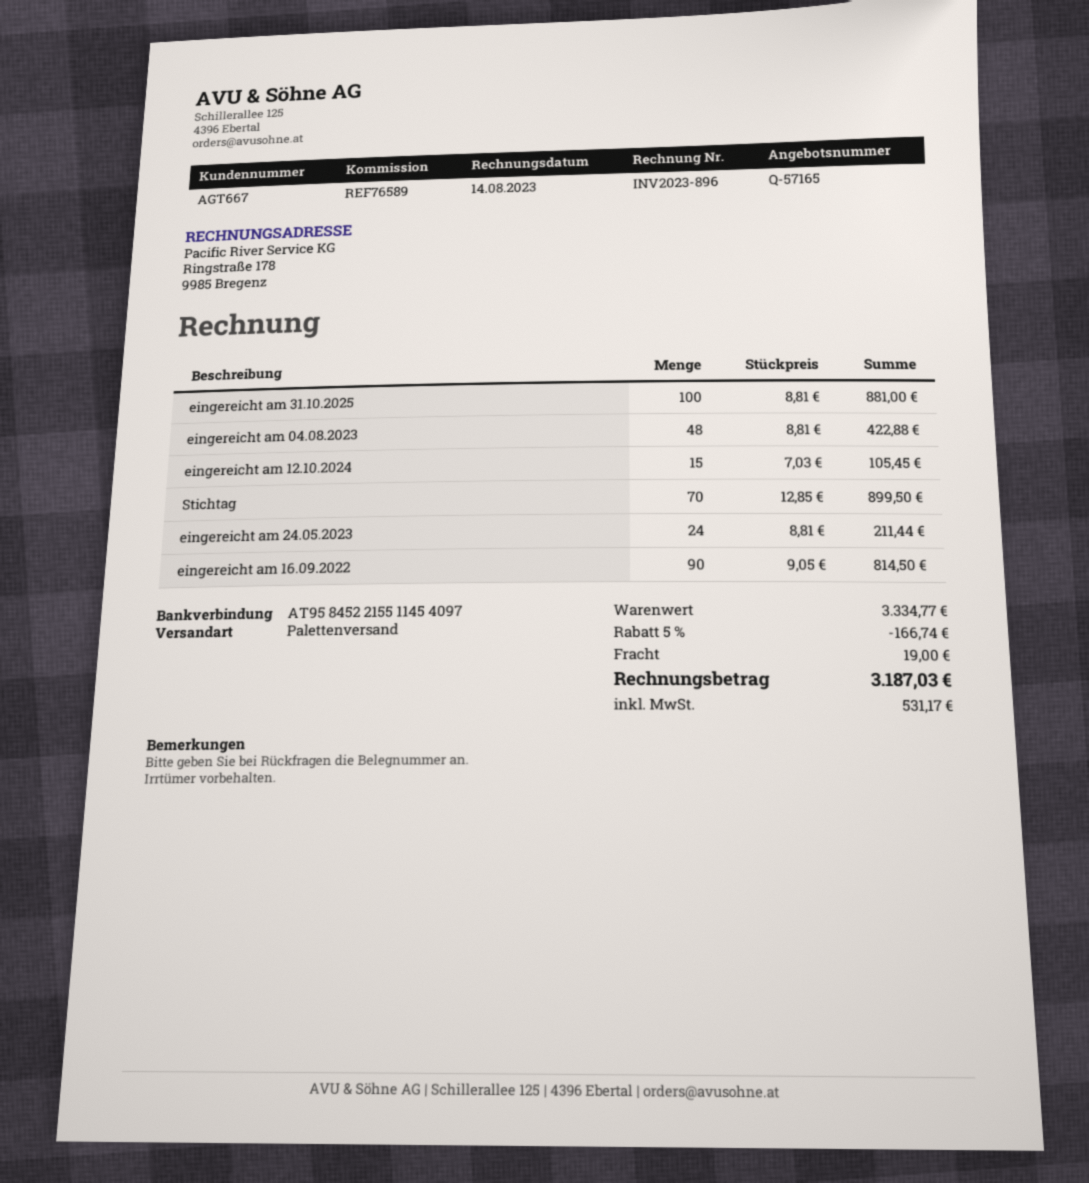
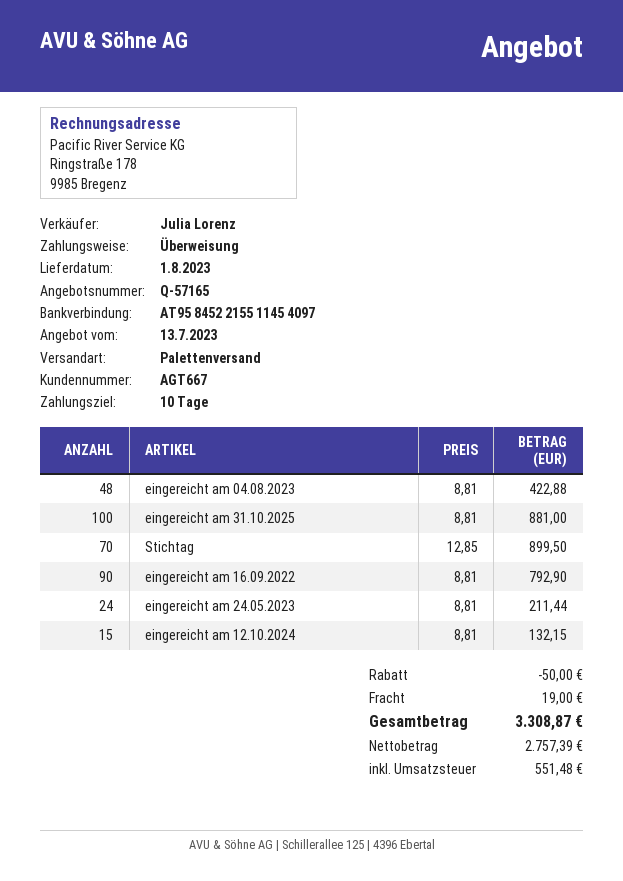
eingereicht am 12.10.2024: 15 x 7.03 = 105.45 -> 15 x 8.81 = 132.15
eingereicht am 16.09.2022: 90 x 9.05 = 814.50 -> 90 x 8.81 = 792.90
discount: 166.74 -> 50.00
tax: 531.17 -> 551.48
total: 3187.03 -> 3308.87

